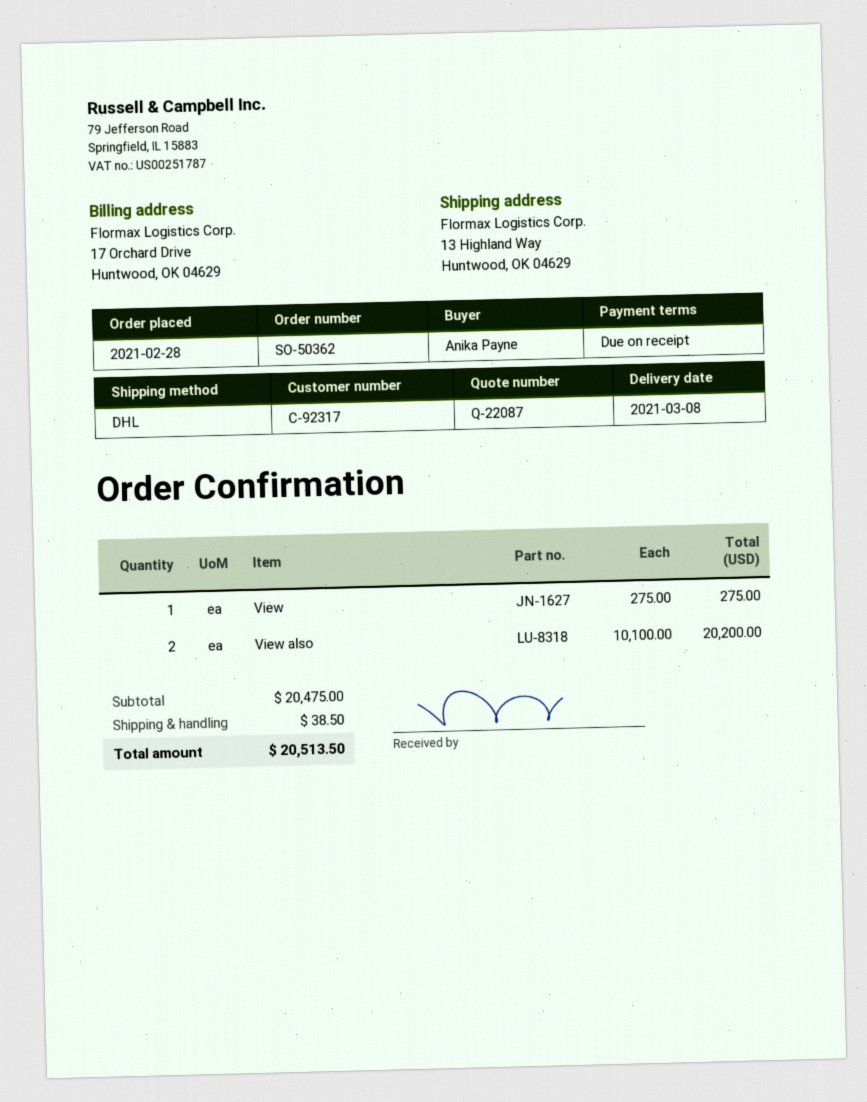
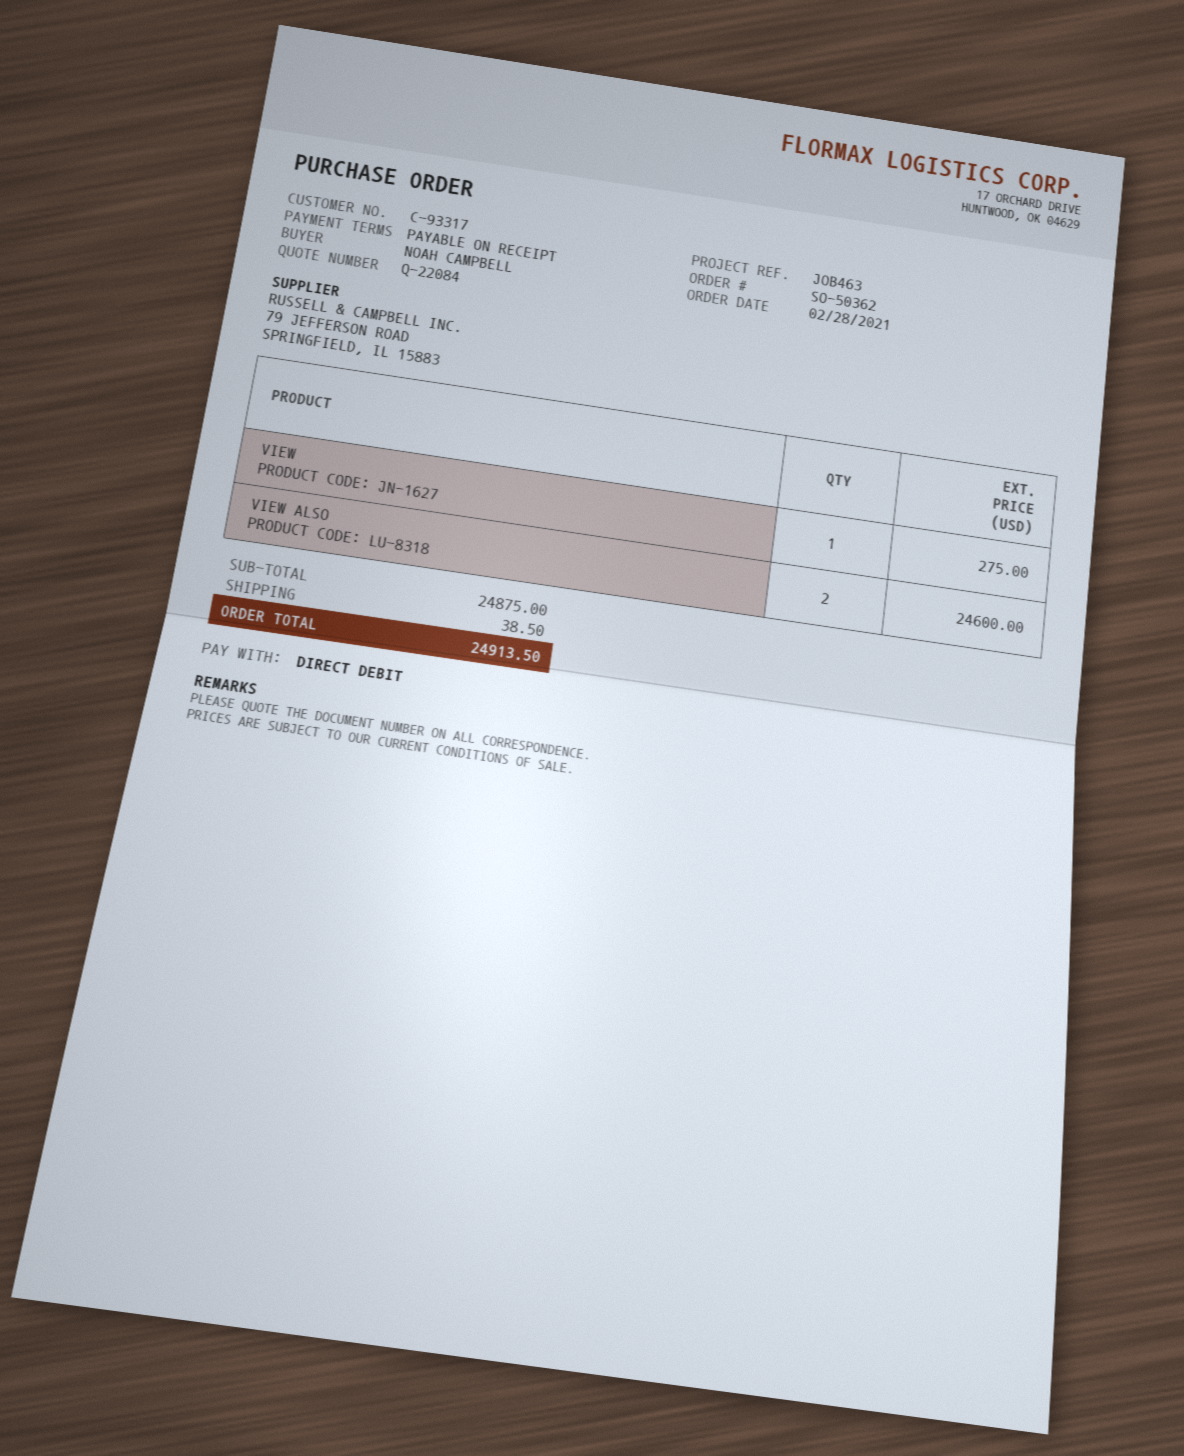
quote number: Q-22087 -> Q-22084
customer number: C-92317 -> C-93317
ordered by: Anika Payne -> NOAH CAMPBELL
View also: 2 for 20200.00 -> 2 for 24600.00
subtotal: 20475.00 -> 24875.00
total: 20513.50 -> 24913.50

